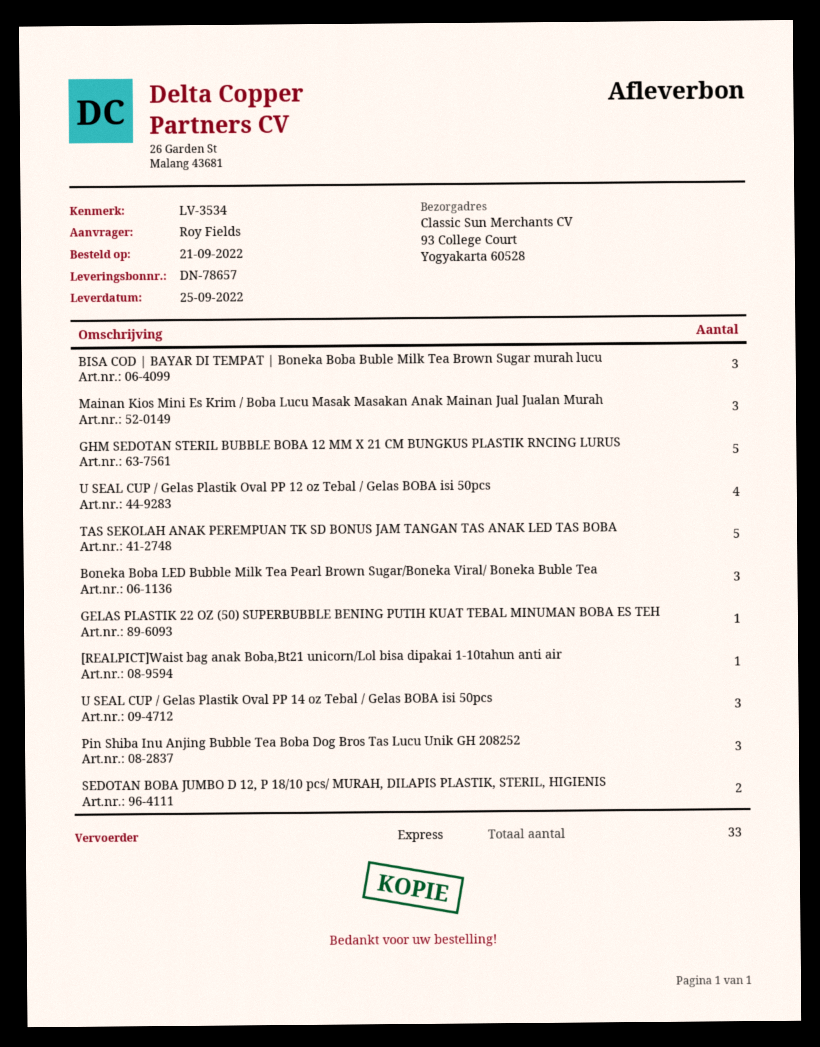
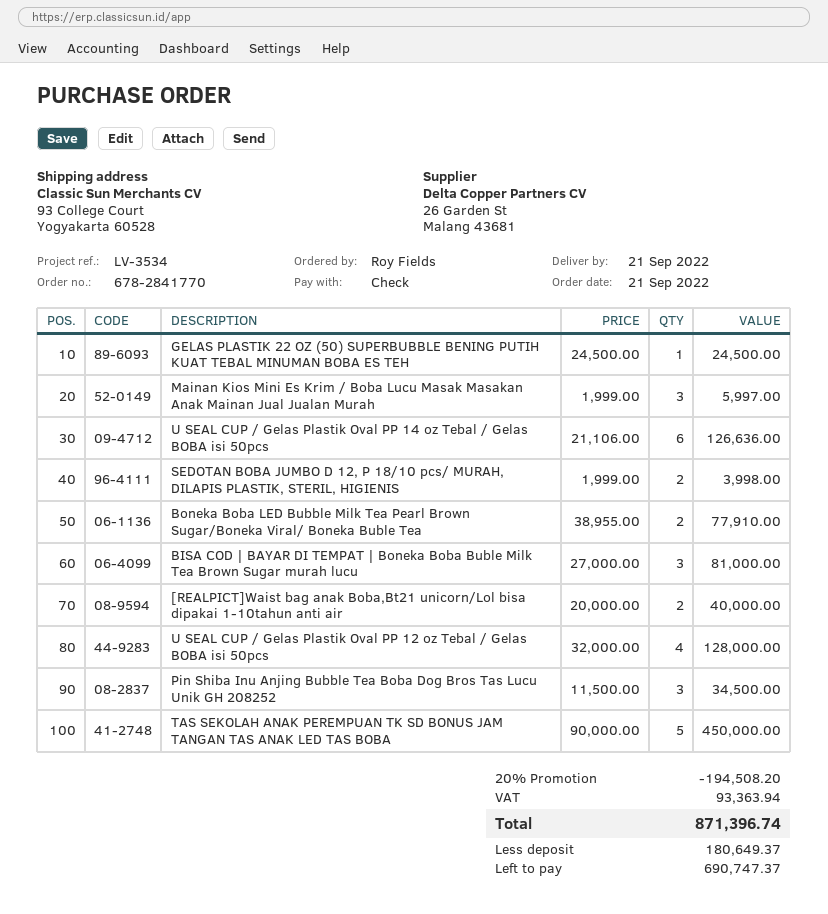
delivery date: 2022-09-25 -> 2022-09-21
GHM SEDOTAN STERIL BUBBLE BOBA 12 MM X 21 CM BUNGKUS PLASTIK RNCING LURUS: 5 -> none
Boneka Boba LED Bubble Milk Tea Pearl Brown Sugar/Boneka Viral/ Boneka Buble Tea: 3 -> 2
[REALPICT]Waist bag anak Boba,Bt21 unicorn/Lol bisa dipakai 1-10tahun anti air: 1 -> 2
U SEAL CUP / Gelas Plastik Oval PP 14 oz Tebal / Gelas BOBA isi 50pcs: 3 -> 6

